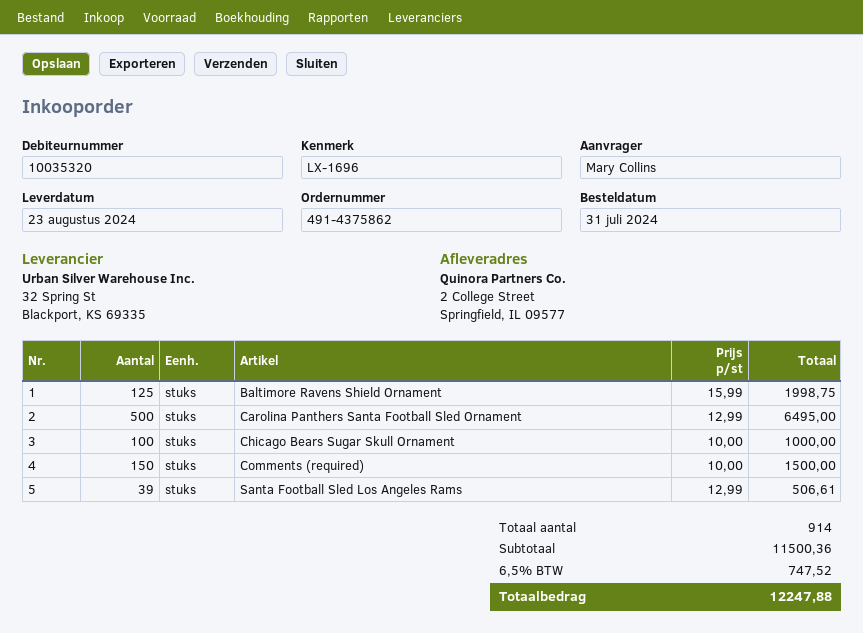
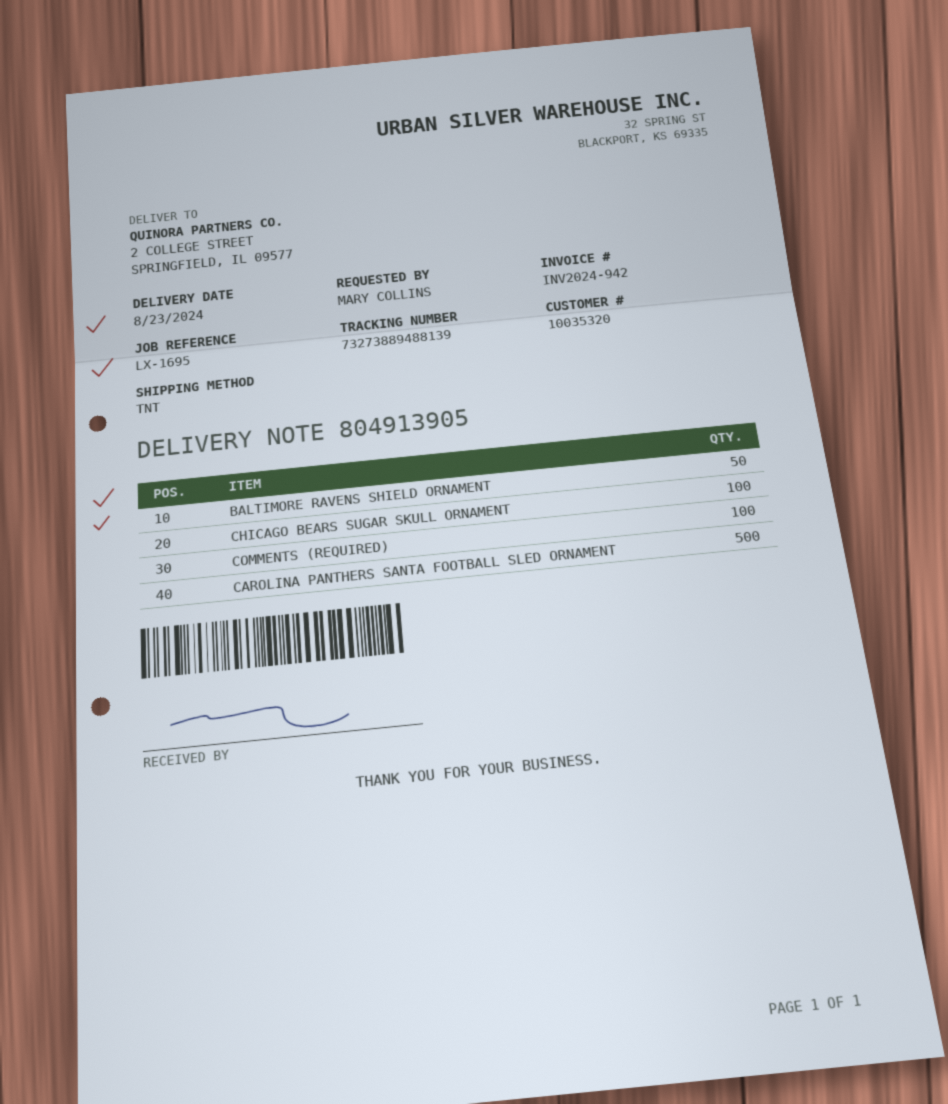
reference: LX-1696 -> LX-1695
Baltimore Ravens Shield Ornament: 125 -> 50
Comments (required): 150 -> 100
Santa Football Sled Los Angeles Rams: 39 -> none

